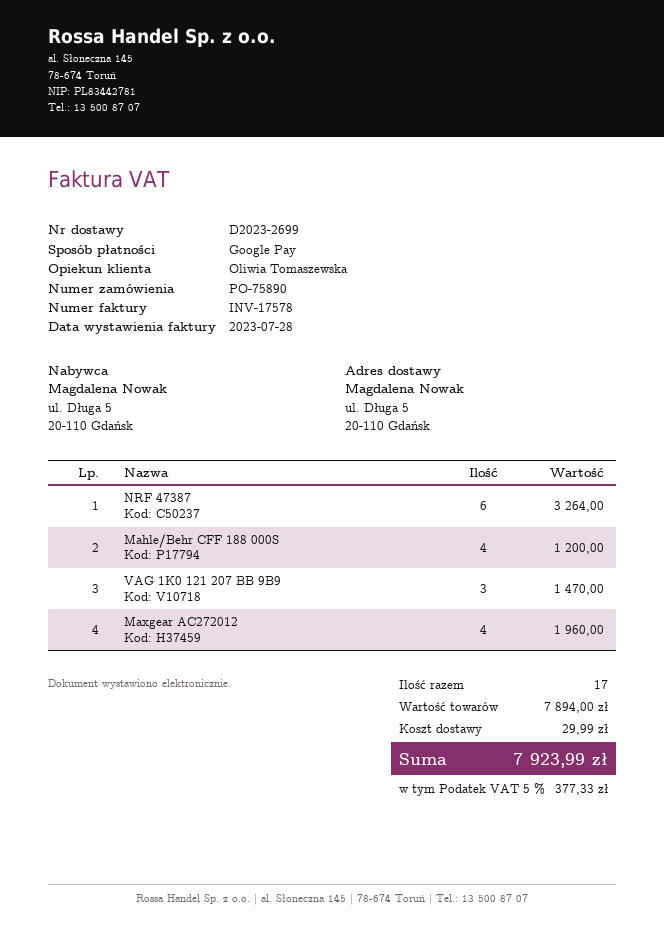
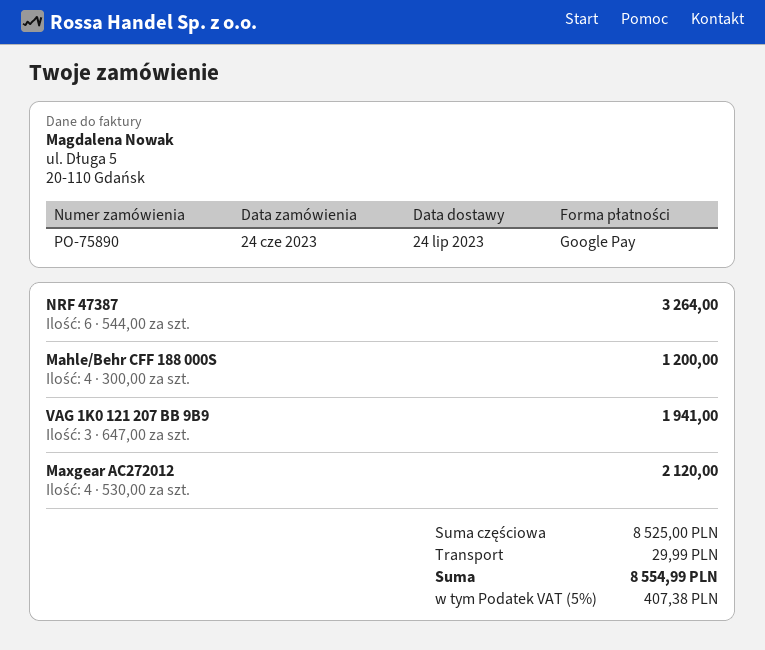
VAG 1K0 121 207 BB 9B9: 3 for 1470.00 -> 3 for 1941.00
Maxgear AC272012: 4 for 1960.00 -> 4 for 2120.00
subtotal: 7894.00 -> 8525.00
tax: 5% = 377.33 -> 5% = 407.38
total: 7923.99 -> 8554.99

